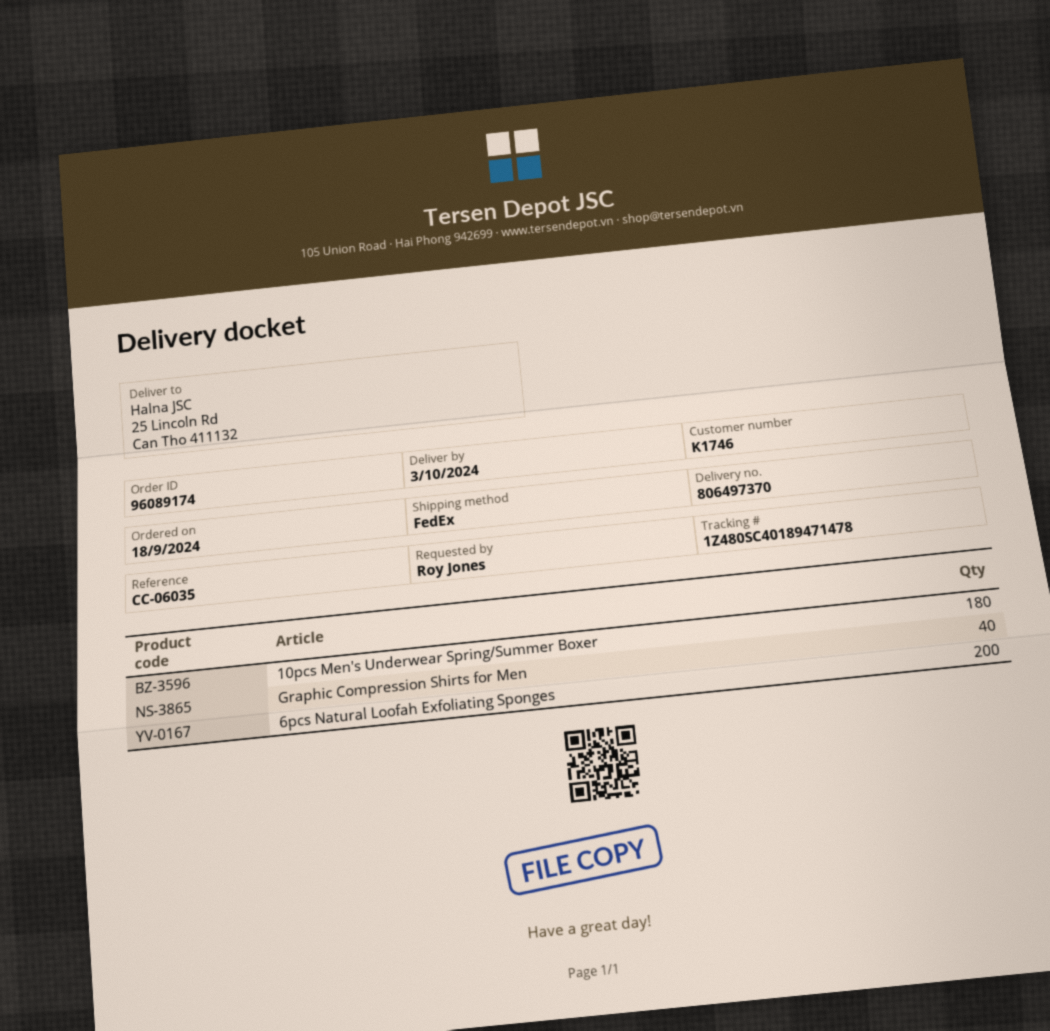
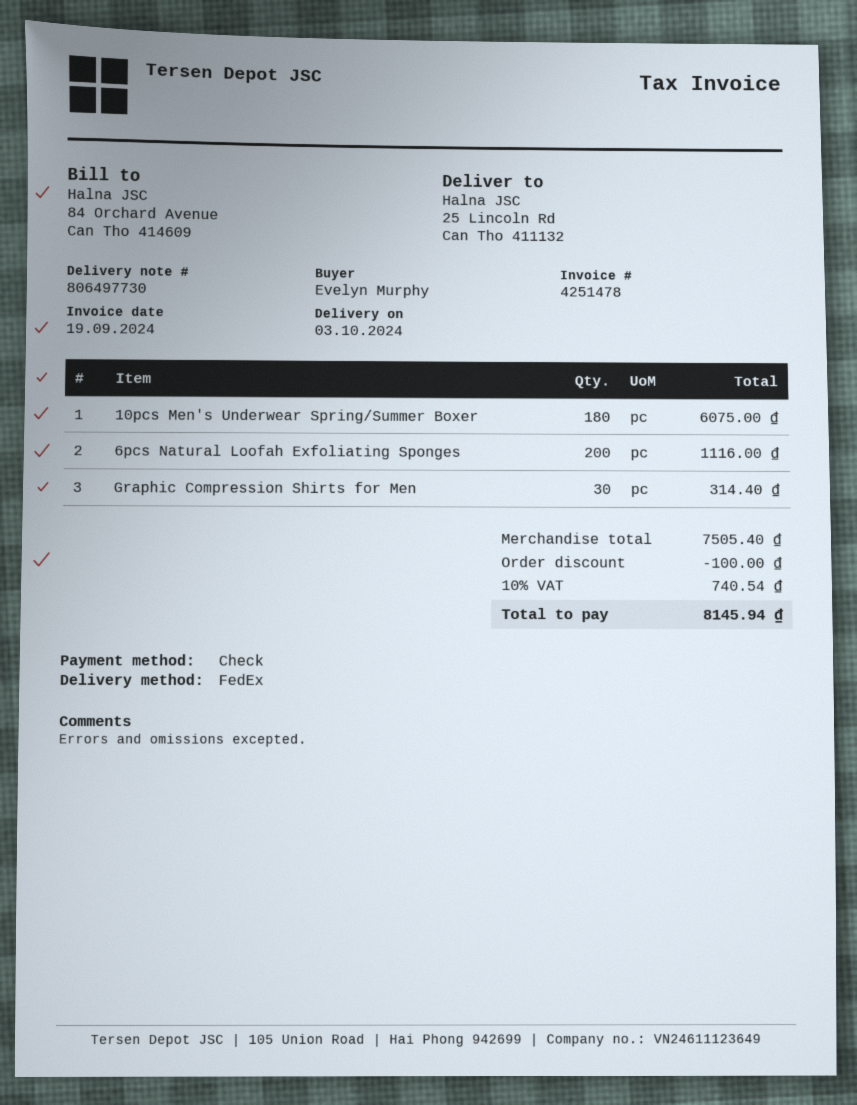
delivery note number: 806497370 -> 806497730
ordered by: Roy Jones -> Evelyn Murphy
Graphic Compression Shirts for Men: 40 -> 30

